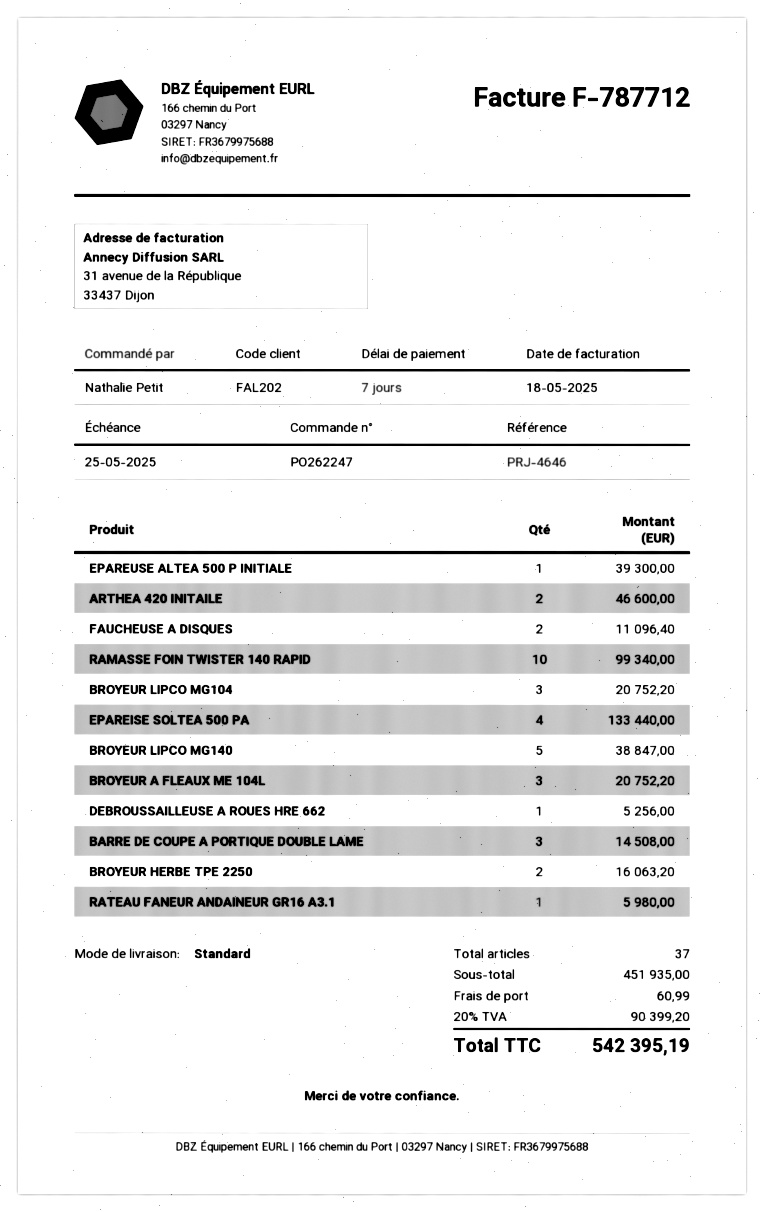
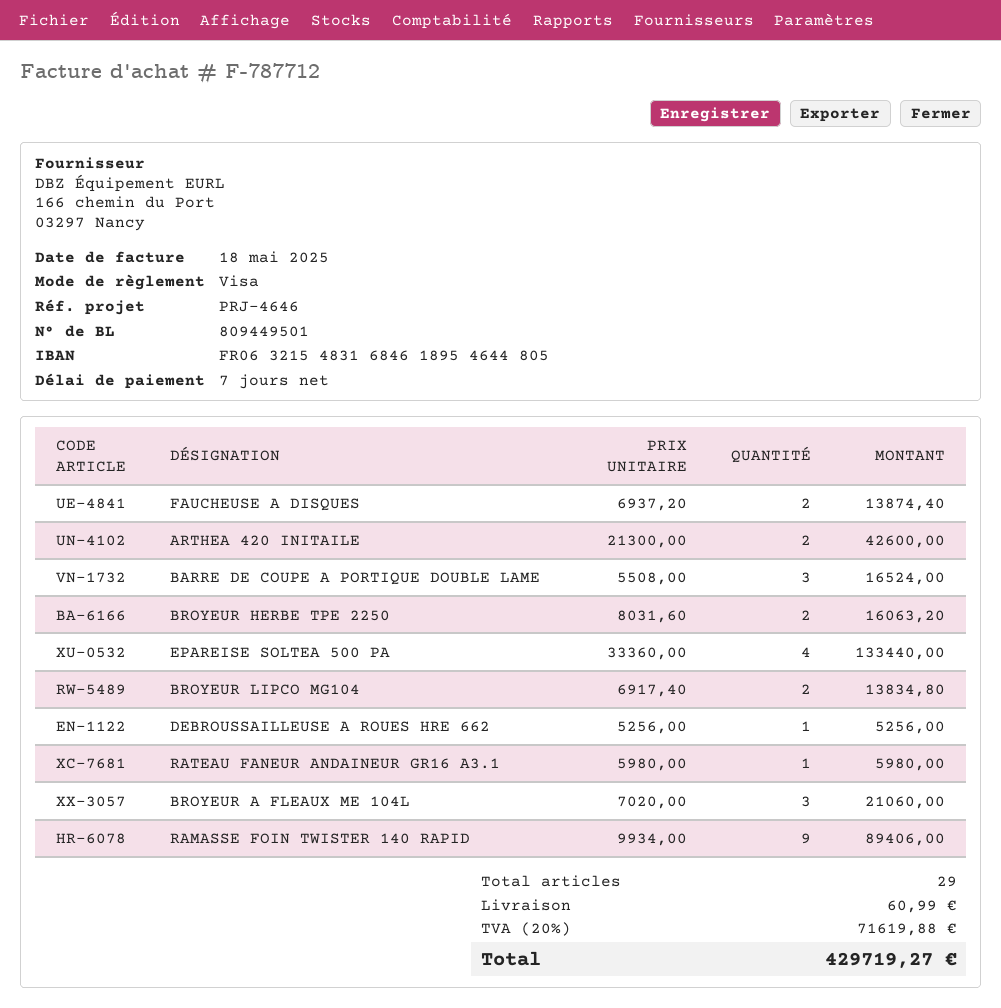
EPAREUSE ALTEA 500 P INITIALE: 1 for 39300.00 -> none
ARTHEA 420 INITAILE: 2 for 46600.00 -> 2 for 42600.00
FAUCHEUSE A DISQUES: 2 for 11096.40 -> 2 for 13874.40
RAMASSE FOIN TWISTER 140 RAPID: 10 for 99340.00 -> 9 for 89406.00
BROYEUR LIPCO MG104: 3 for 20752.20 -> 2 for 13834.80
BROYEUR LIPCO MG140: 5 for 38847.00 -> none
BROYEUR A FLEAUX ME 104L: 3 for 20752.20 -> 3 for 21060.00
BARRE DE COUPE A PORTIQUE DOUBLE LAME: 3 for 14508.00 -> 3 for 16524.00
total quantity: 37 -> 29
tax: 20% = 90399.20 -> 20% = 71619.88
total: 542395.19 -> 429719.27

